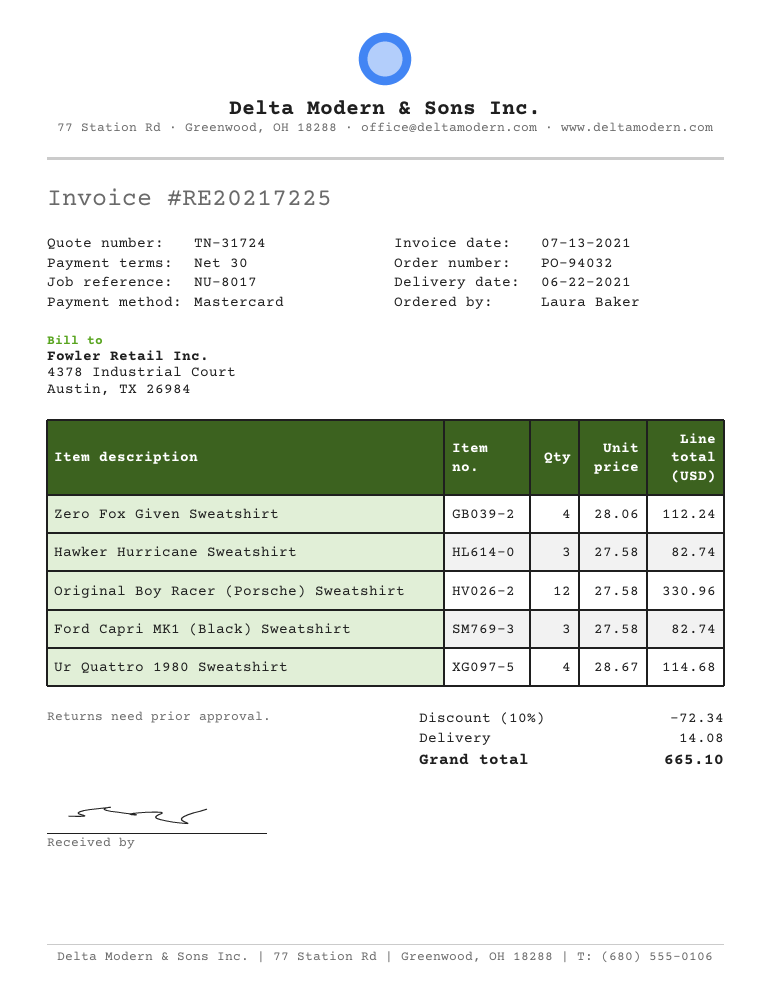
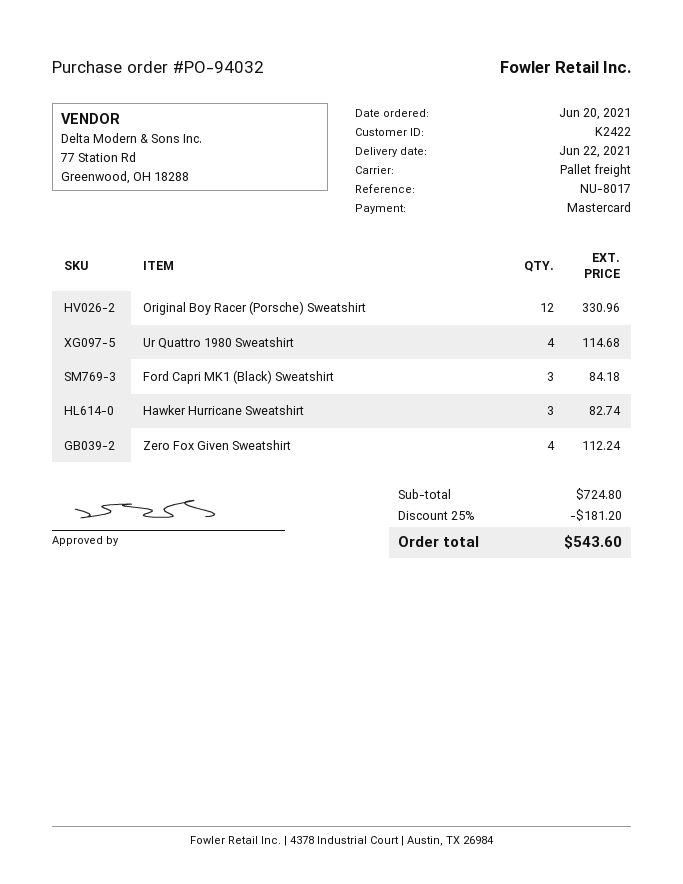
Ford Capri MK1 (Black) Sweatshirt: 3 for 82.74 -> 3 for 84.18
discount: 10% = 72.34 -> 25% = 181.20
shipping: 14.08 -> none
total: 665.10 -> 543.60

